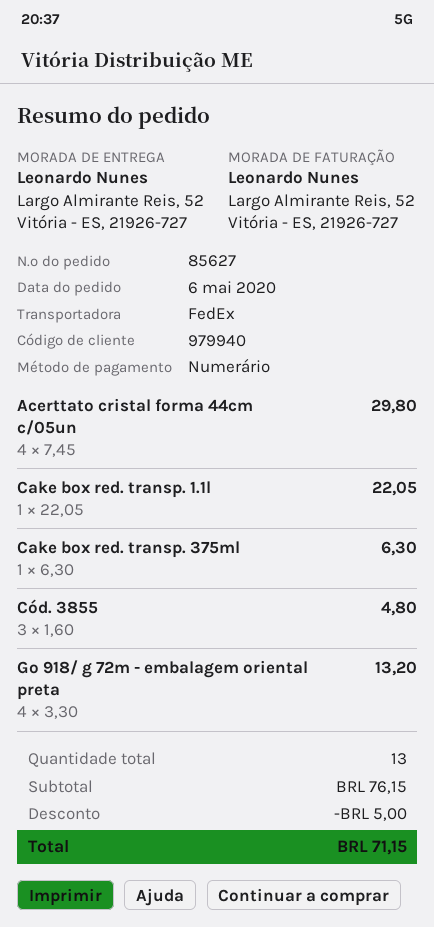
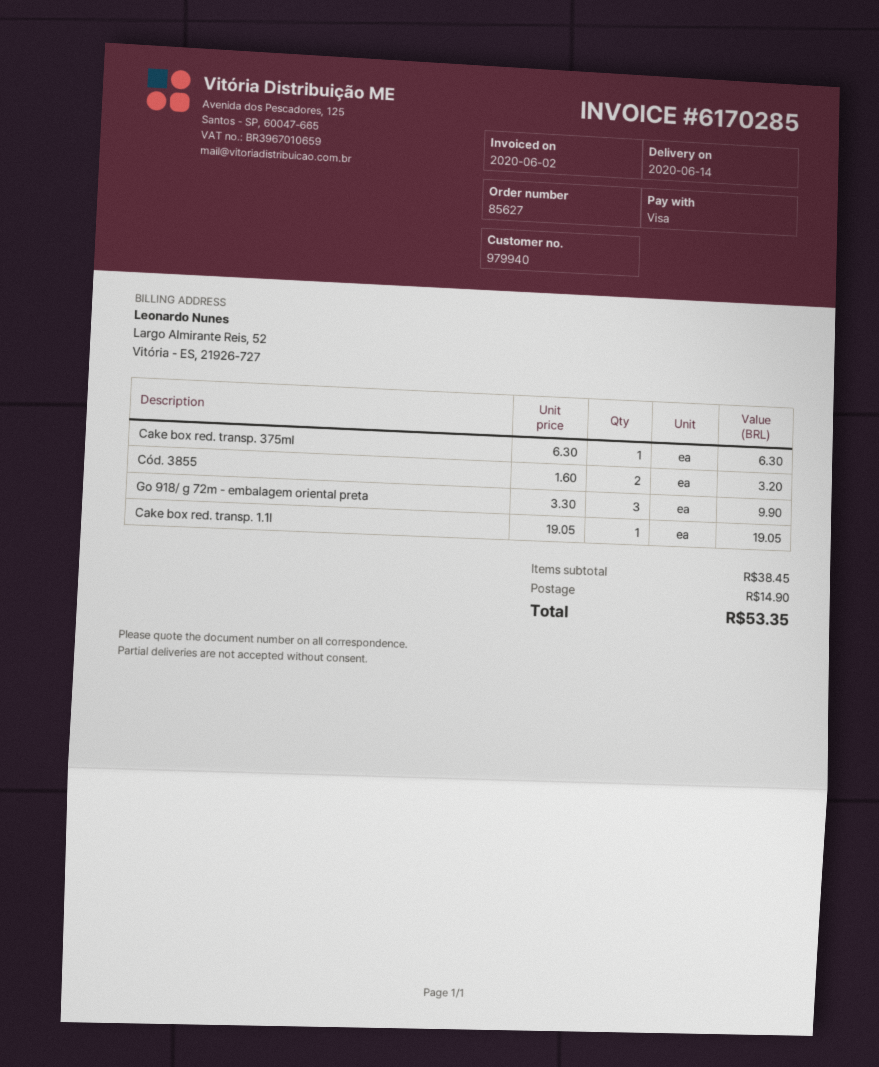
payment method: cash -> Visa
Acerttato cristal forma 44cm c/05un: 4 x 7.45 = 29.80 -> none
Cake box red. transp. 1.1l: 1 x 22.05 = 22.05 -> 1 x 19.05 = 19.05
Cód. 3855: 3 x 1.60 = 4.80 -> 2 x 1.60 = 3.20
Go 918/ g 72m - embalagem oriental preta: 4 x 3.30 = 13.20 -> 3 x 3.30 = 9.90
subtotal: 76.15 -> 38.45
discount: 5.00 -> none
shipping: none -> 14.90
total: 71.15 -> 53.35

